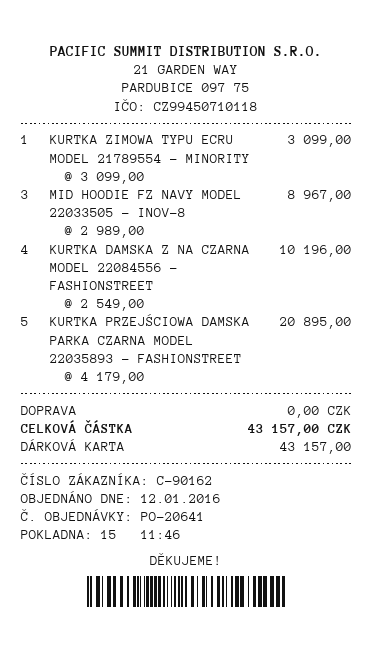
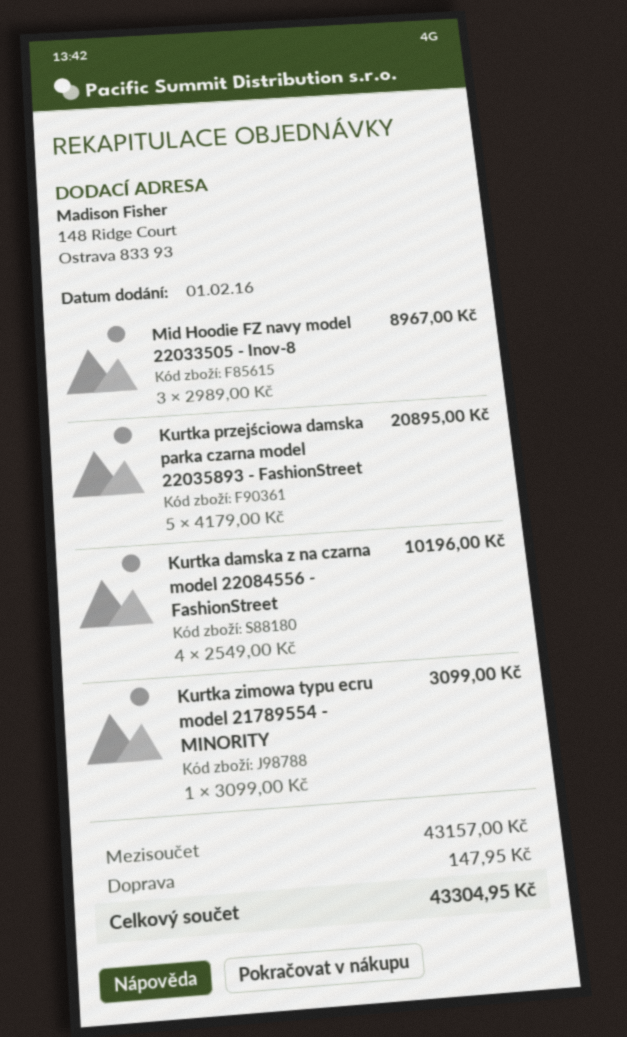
shipping: 0.00 -> 147.95
total: 43157.00 -> 43304.95

